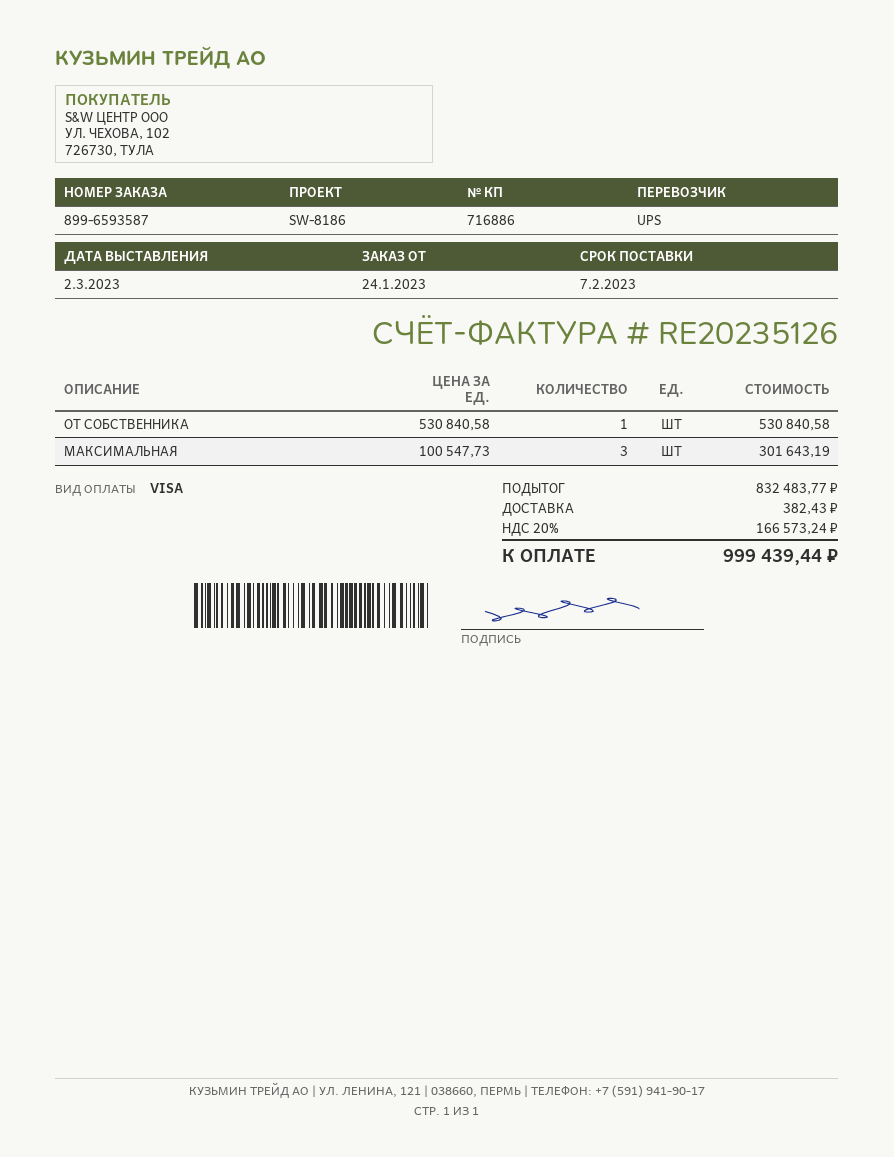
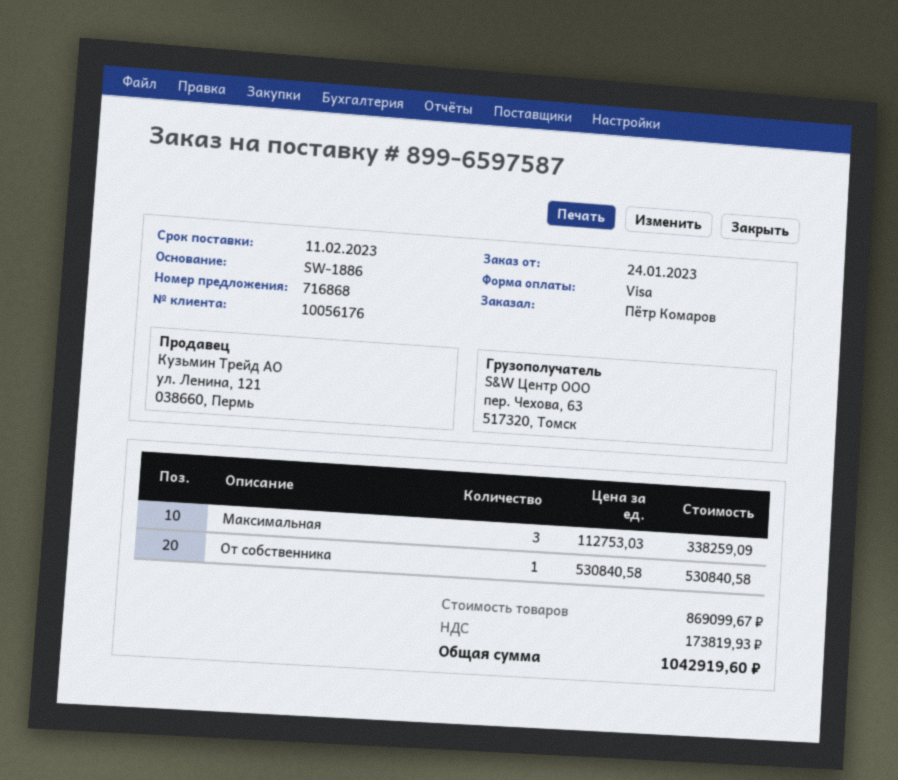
quote number: 716886 -> 716868
order number: 899-6593587 -> 899-6597587
delivery date: 2023-02-07 -> 2023-02-11
reference: SW-8186 -> SW-1886
МАКСИМАЛЬНАЯ: 3 x 100547.73 = 301643.19 -> 3 x 112753.03 = 338259.09
subtotal: 832483.77 -> 869099.67
shipping: 382.43 -> none
tax: 166573.24 -> 173819.93
total: 999439.44 -> 1042919.60

